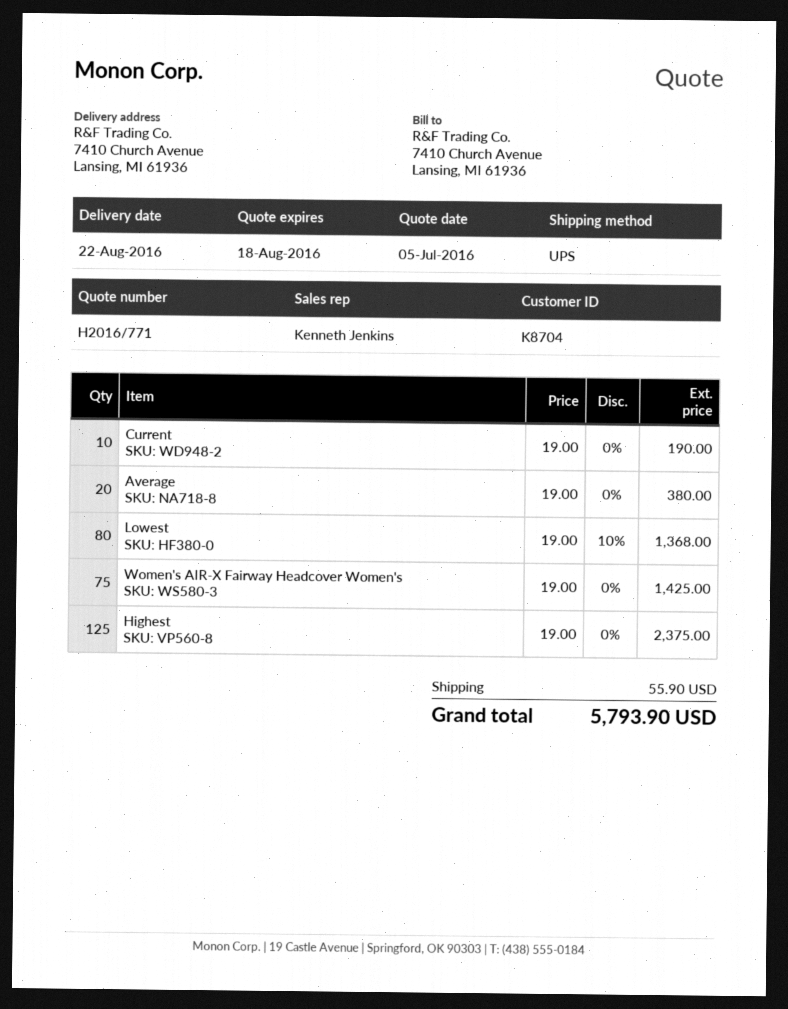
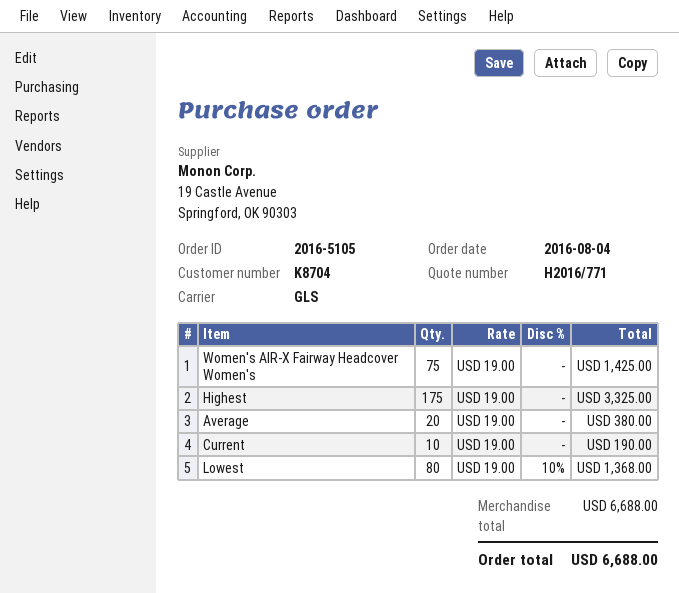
shipping method: UPS -> GLS
Highest: 125 x 19.00 = 2375.00 -> 175 x 19.00 = 3325.00
shipping: 55.90 -> none
total: 5793.90 -> 6688.00

